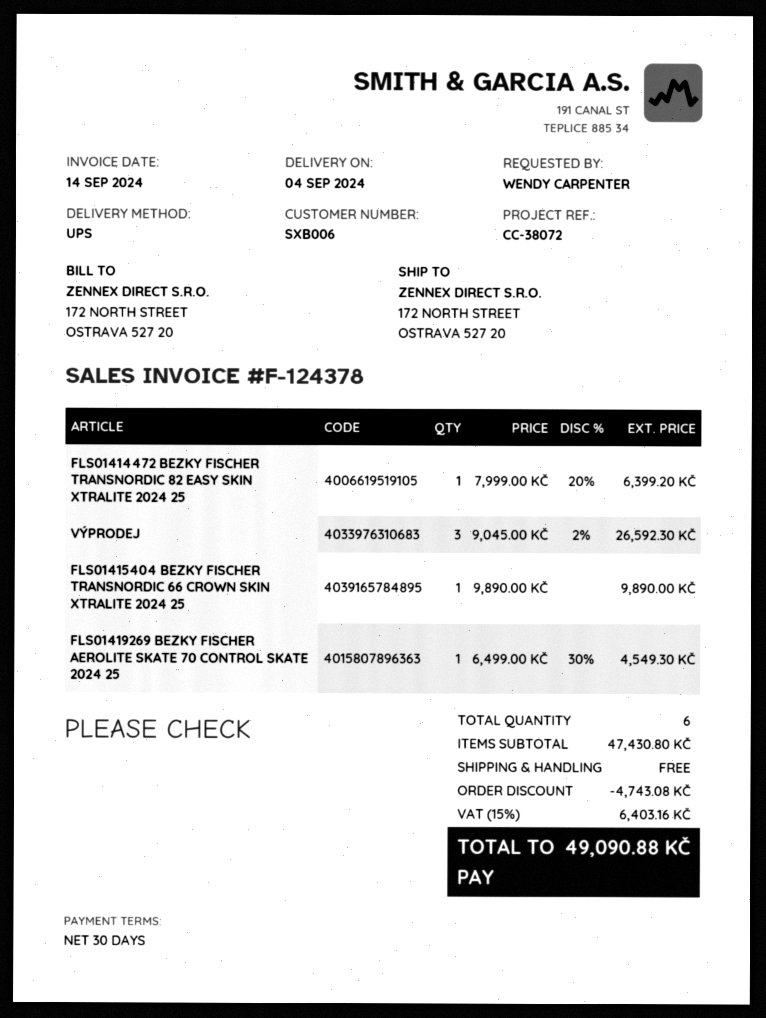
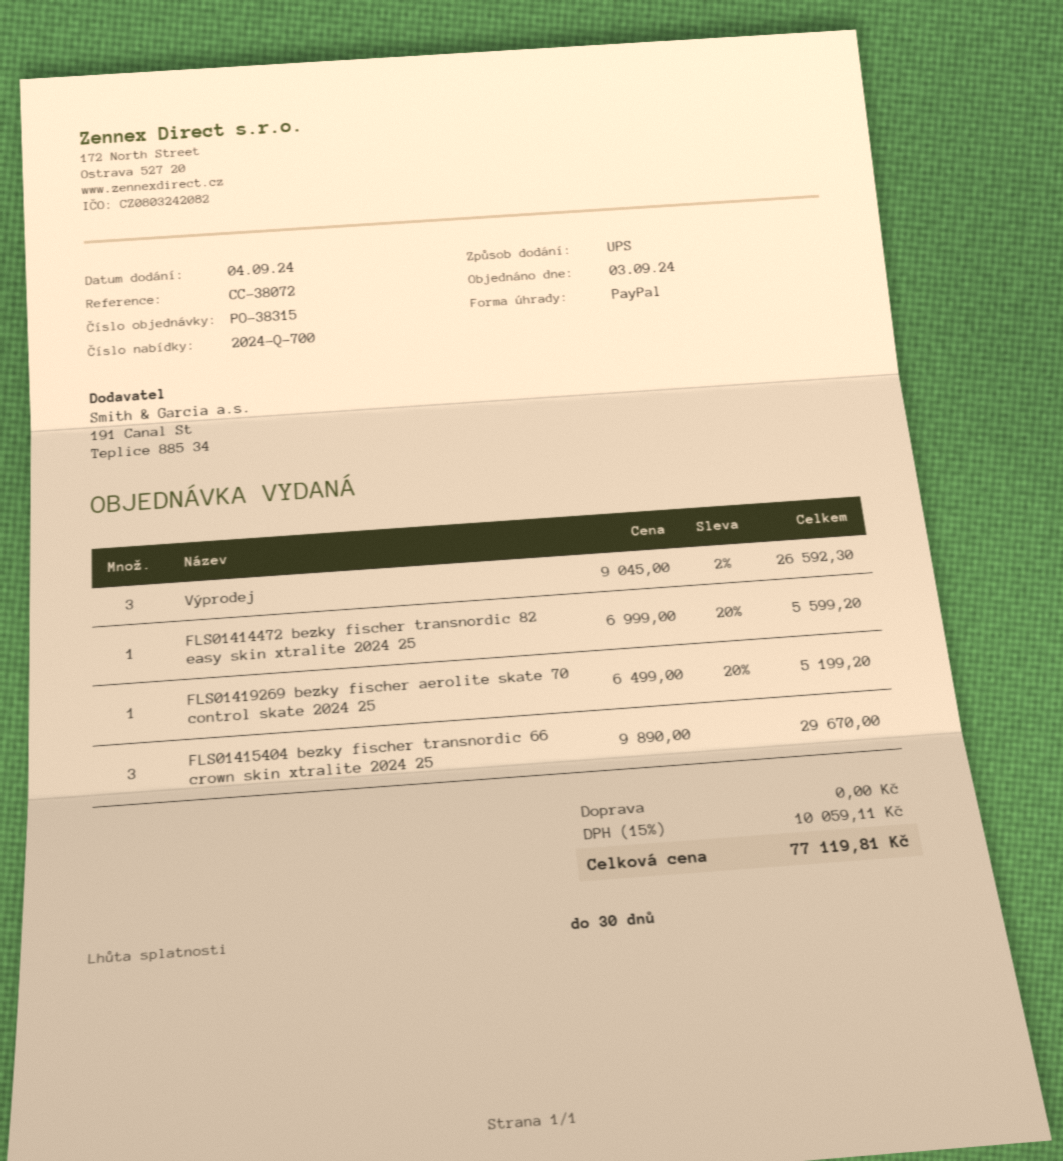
FLS01414472 BEZKY FISCHER TRANSNORDIC 82 EASY SKIN XTRALITE 2024 25: 1 x 7999.00 - 20% = 6399.20 -> 1 x 6999.00 - 20% = 5599.20
FLS01415404 BEZKY FISCHER TRANSNORDIC 66 CROWN SKIN XTRALITE 2024 25: 1 x 9890.00 = 9890.00 -> 3 x 9890.00 = 29670.00
FLS01419269 BEZKY FISCHER AEROLITE SKATE 70 CONTROL SKATE 2024 25: 1 x 6499.00 - 30% = 4549.30 -> 1 x 6499.00 - 20% = 5199.20
discount: 4743.08 -> none
tax: 15% = 6403.16 -> 15% = 10059.11
total: 49090.88 -> 77119.81

